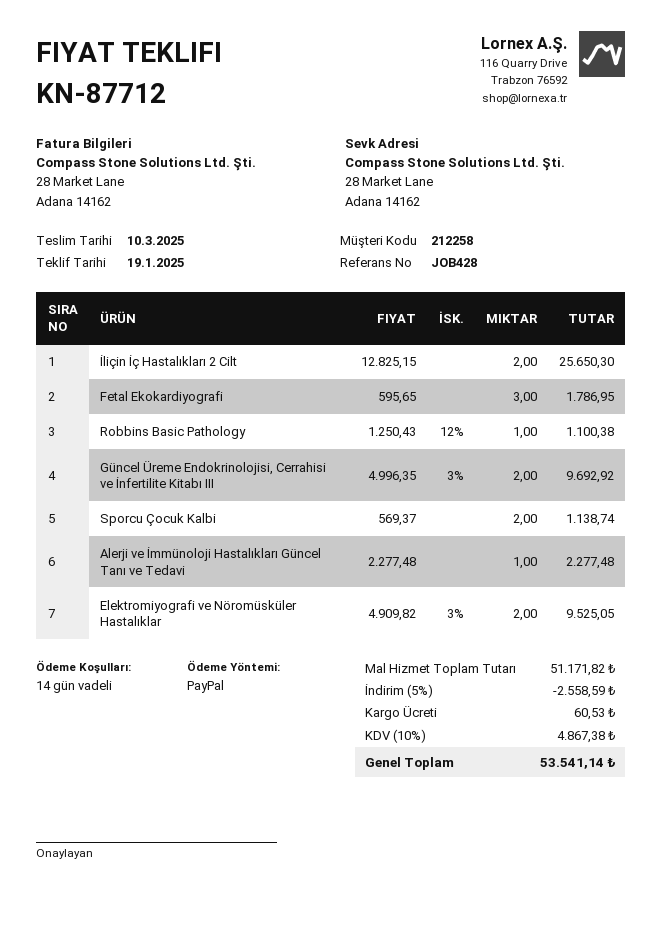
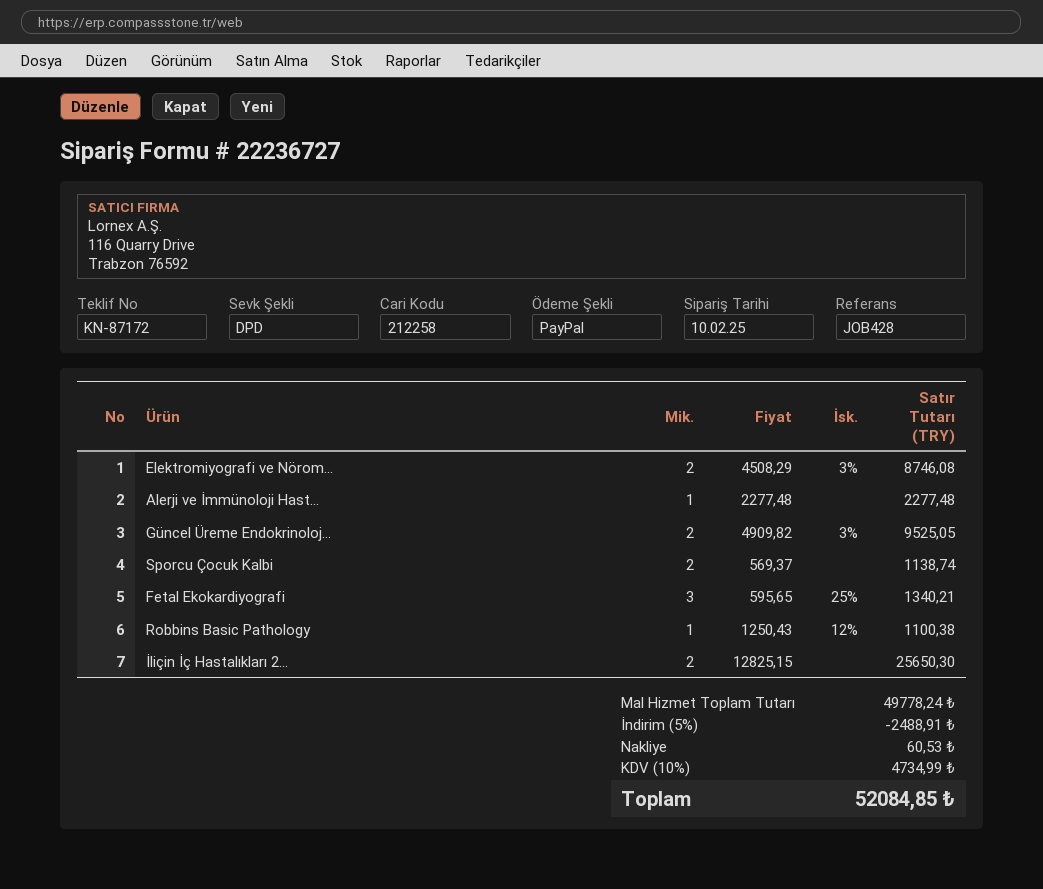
quote number: KN-87712 -> KN-87172
Fetal Ekokardiyografi: 3 x 595.65 = 1786.95 -> 3 x 595.65 - 25% = 1340.21
Güncel Üreme Endokrinolojisi, Cerrahisi ve İnfertilite Kitabı III: 2 x 4996.35 - 3% = 9692.92 -> 2 x 4909.82 - 3% = 9525.05
Elektromiyografi ve Nöromüsküler Hastalıklar: 2 x 4909.82 - 3% = 9525.05 -> 2 x 4508.29 - 3% = 8746.08
subtotal: 51171.82 -> 49778.24
discount: 5% = 2558.59 -> 5% = 2488.91
tax: 10% = 4867.38 -> 10% = 4734.99
total: 53541.14 -> 52084.85

